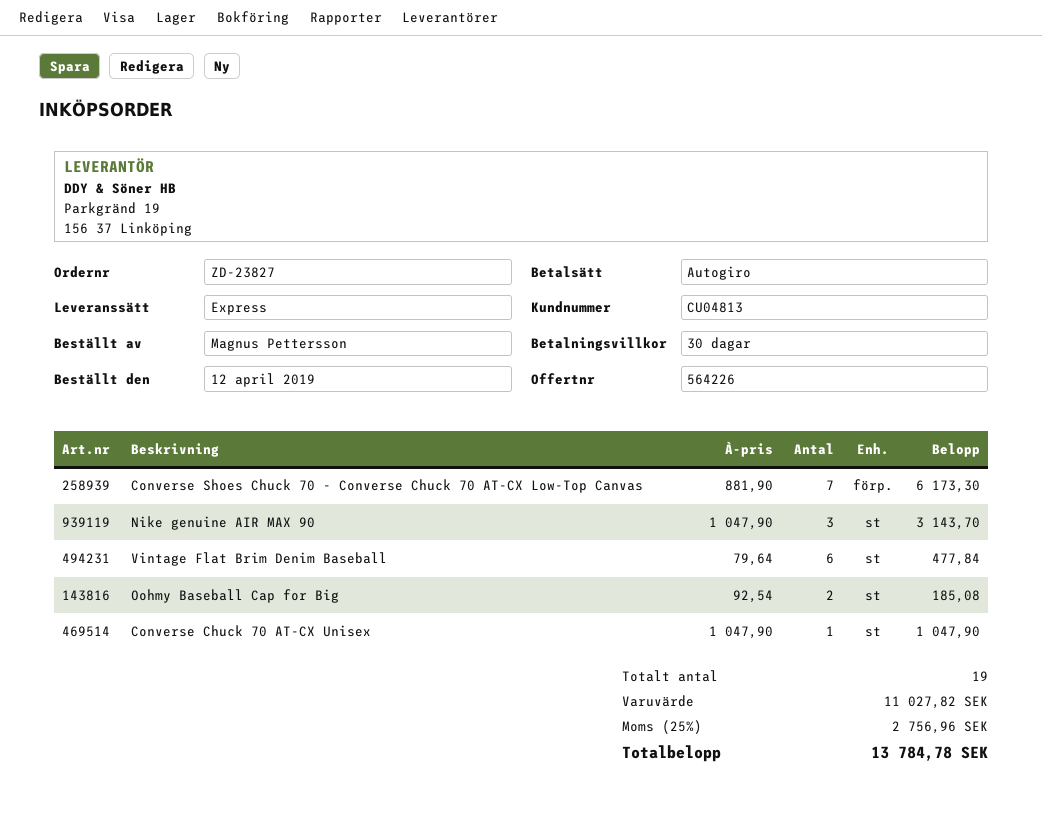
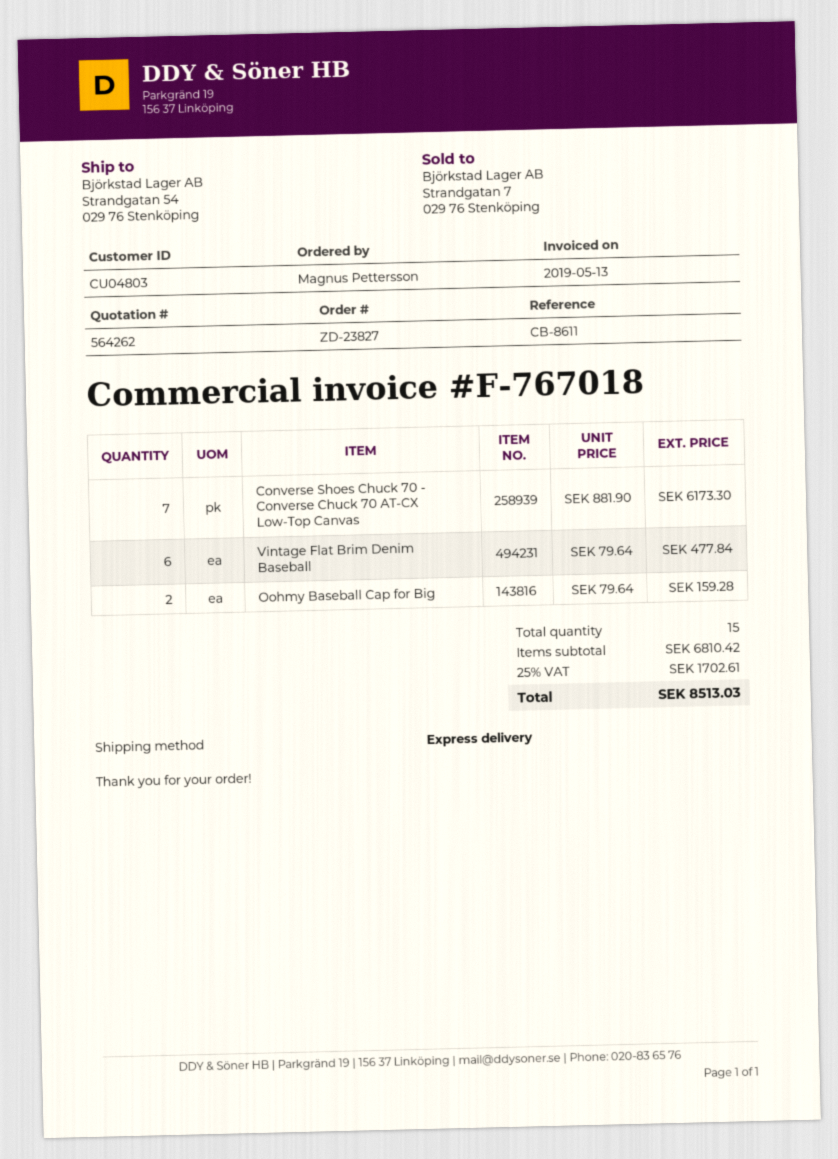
quote number: 564226 -> 564262
customer number: CU04813 -> CU04803
Nike genuine AIR MAX 90: 3 x 1047.90 = 3143.70 -> none
Oohmy Baseball Cap for Big: 2 x 92.54 = 185.08 -> 2 x 79.64 = 159.28
Converse Chuck 70 AT-CX Unisex: 1 x 1047.90 = 1047.90 -> none
total quantity: 19 -> 15
subtotal: 11027.82 -> 6810.42
tax: 25% = 2756.96 -> 25% = 1702.61
total: 13784.78 -> 8513.03

